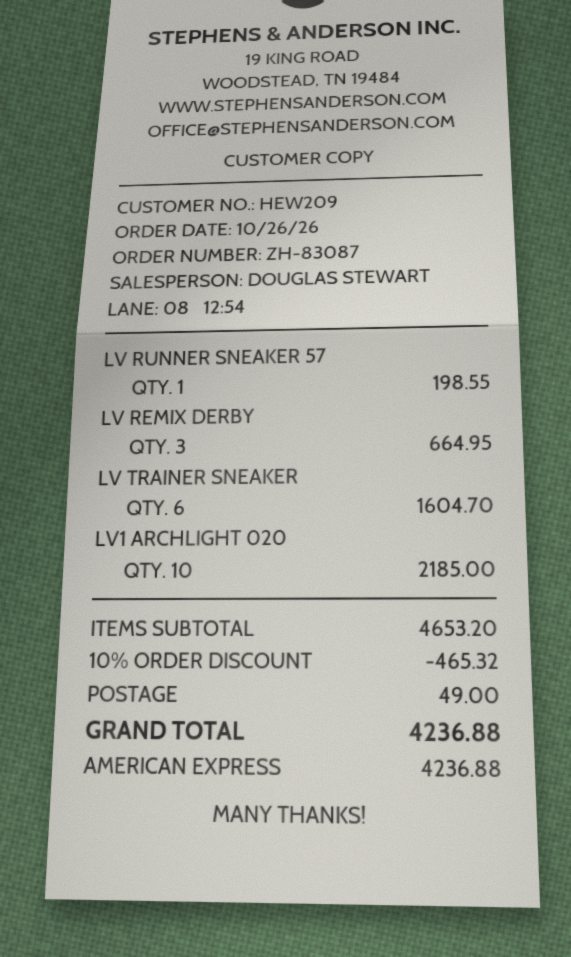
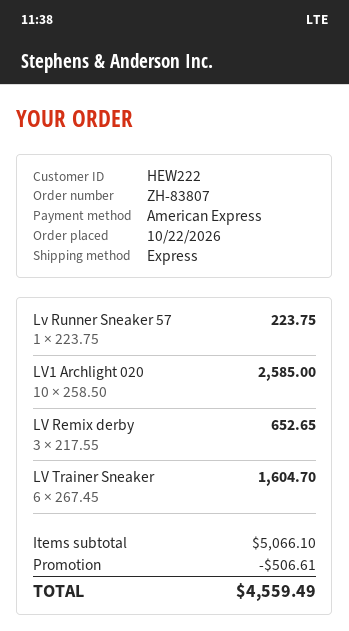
order number: ZH-83087 -> ZH-83807
order date: 2026-10-26 -> 2026-10-22
customer number: HEW209 -> HEW222
LV RUNNER SNEAKER 57: 1 for 198.55 -> 1 for 223.75
LV REMIX DERBY: 3 for 664.95 -> 3 for 652.65
LV1 ARCHLIGHT 020: 10 for 2185.00 -> 10 for 2585.00
subtotal: 4653.20 -> 5066.10
discount: 465.32 -> 506.61
shipping: 49.00 -> none
total: 4236.88 -> 4559.49

